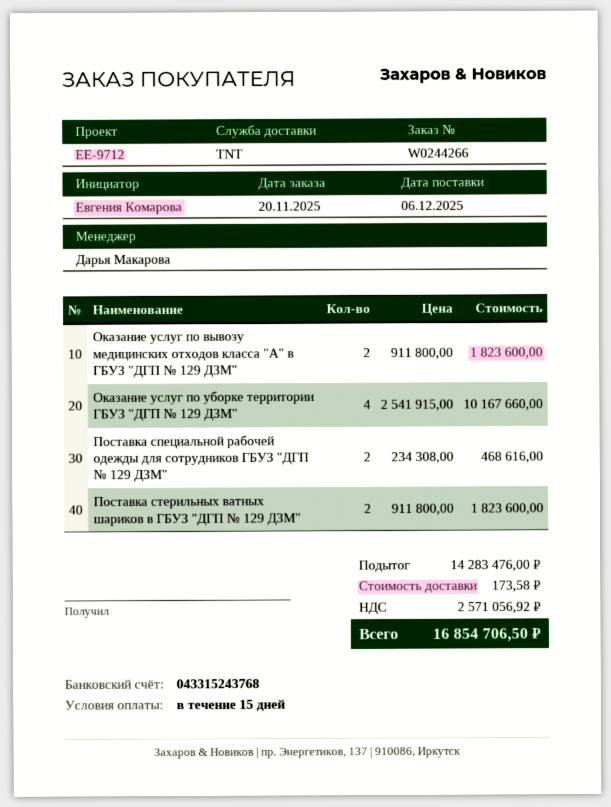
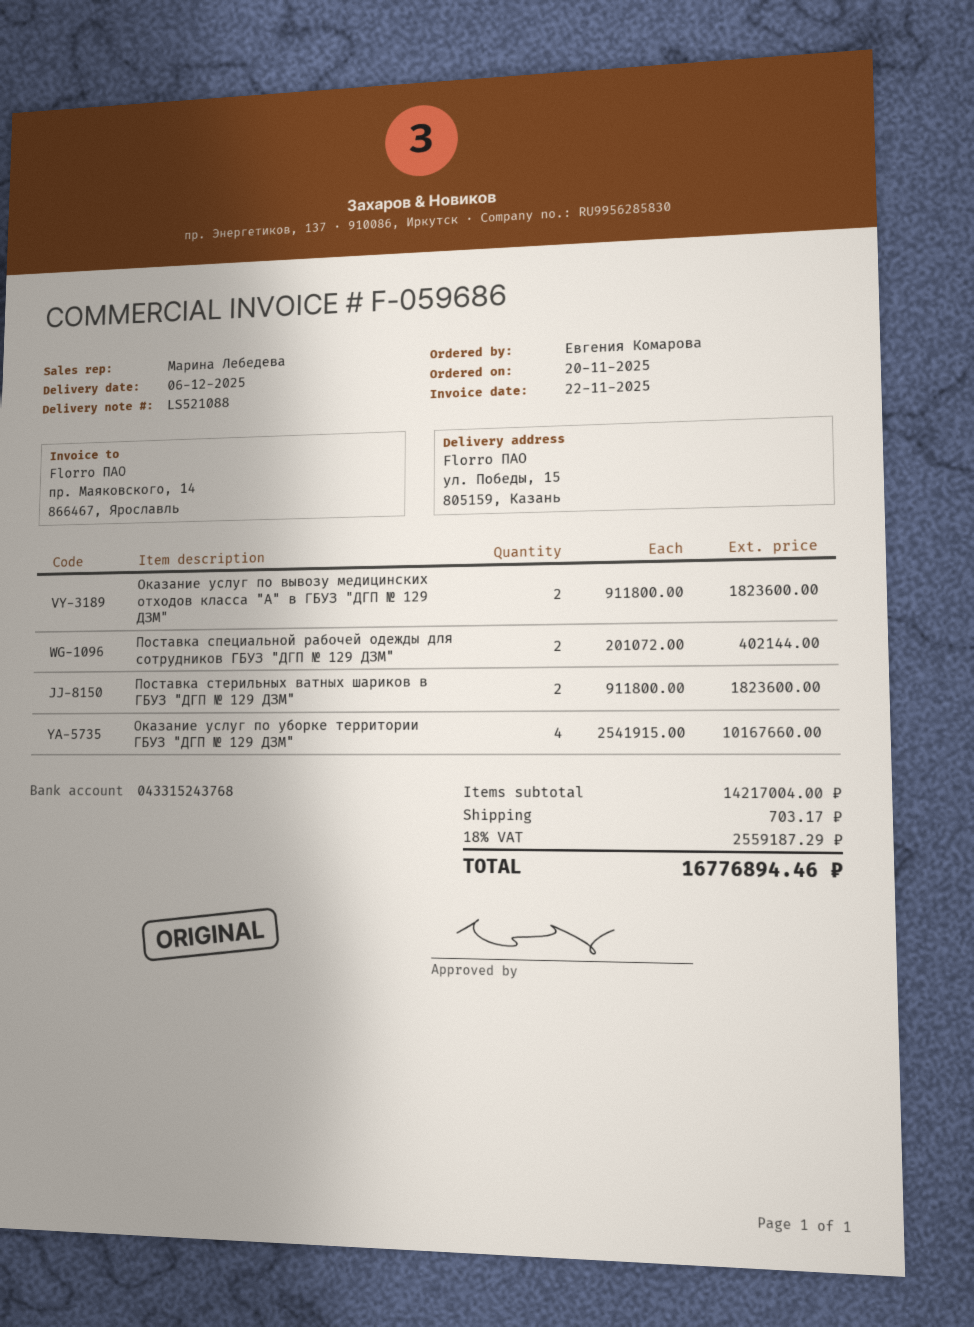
sales rep: Дарья Макарова -> Марина Лебедева
Поставка специальной рабочей одежды для сотрудников ГБУЗ "ДГП № 129 ДЗМ": 2 x 234308.00 = 468616.00 -> 2 x 201072.00 = 402144.00
subtotal: 14283476.00 -> 14217004.00
shipping: 173.58 -> 703.17
tax: 2571056.92 -> 2559187.29
total: 16854706.50 -> 16776894.46

